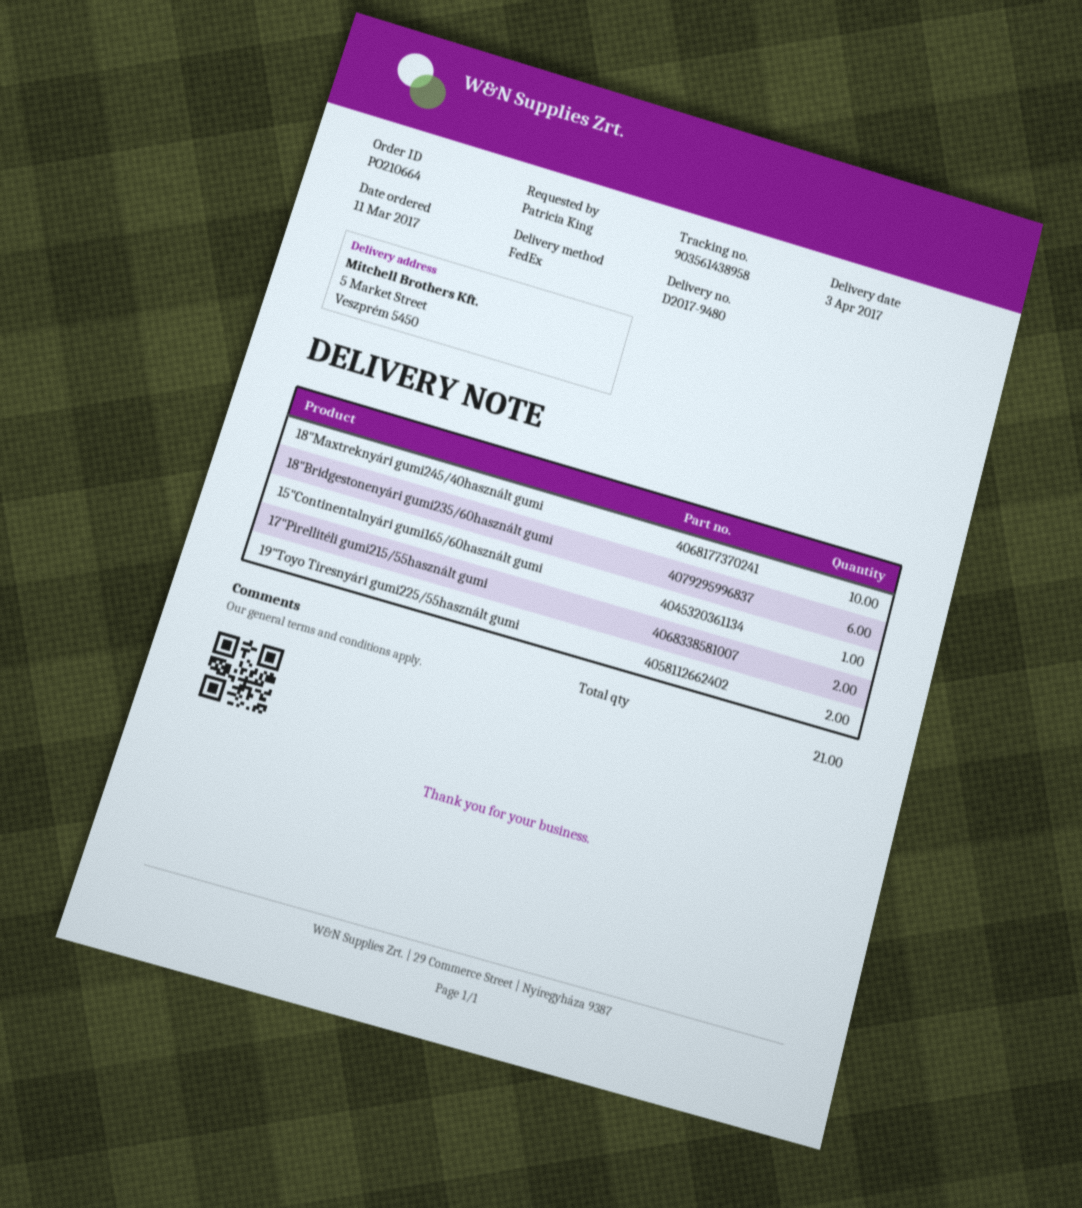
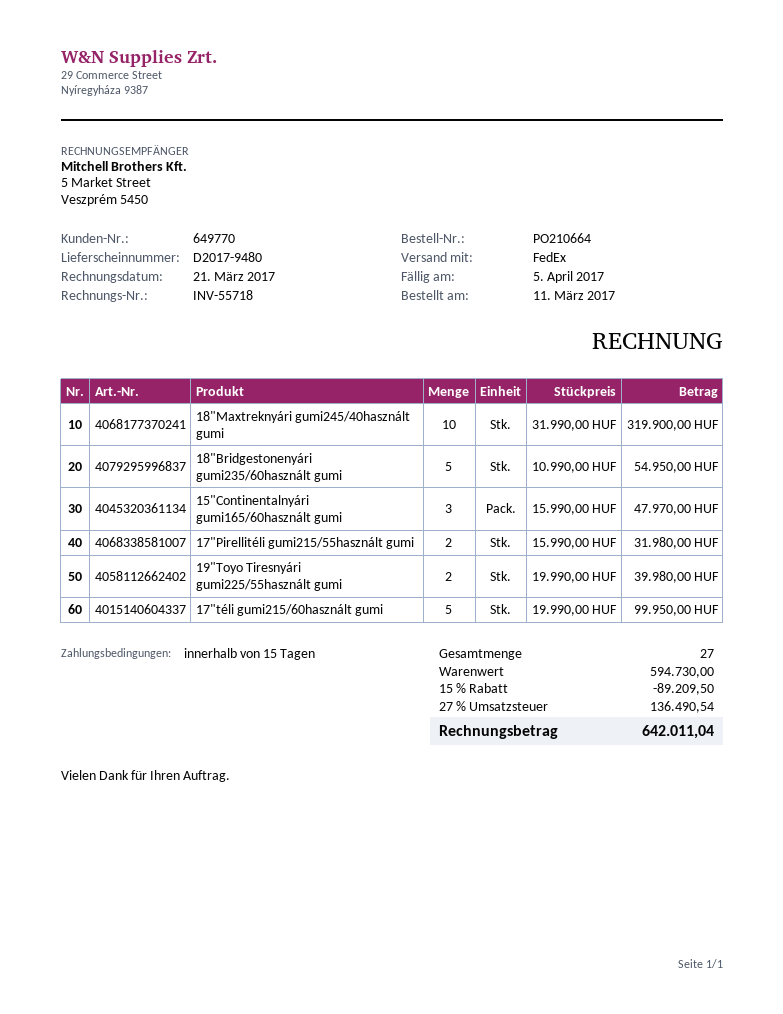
18"Bridgestonenyári gumi235/60használt gumi: 6 -> 5
15"Continentalnyári gumi165/60használt gumi: 1 -> 3
17"téli gumi215/60használt gumi: none -> 5
total quantity: 21 -> 27

